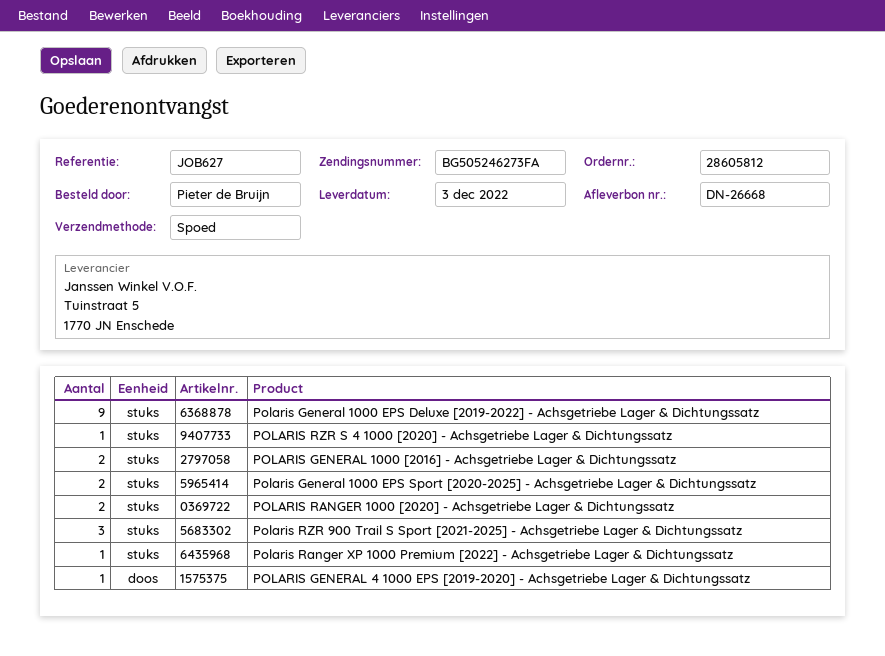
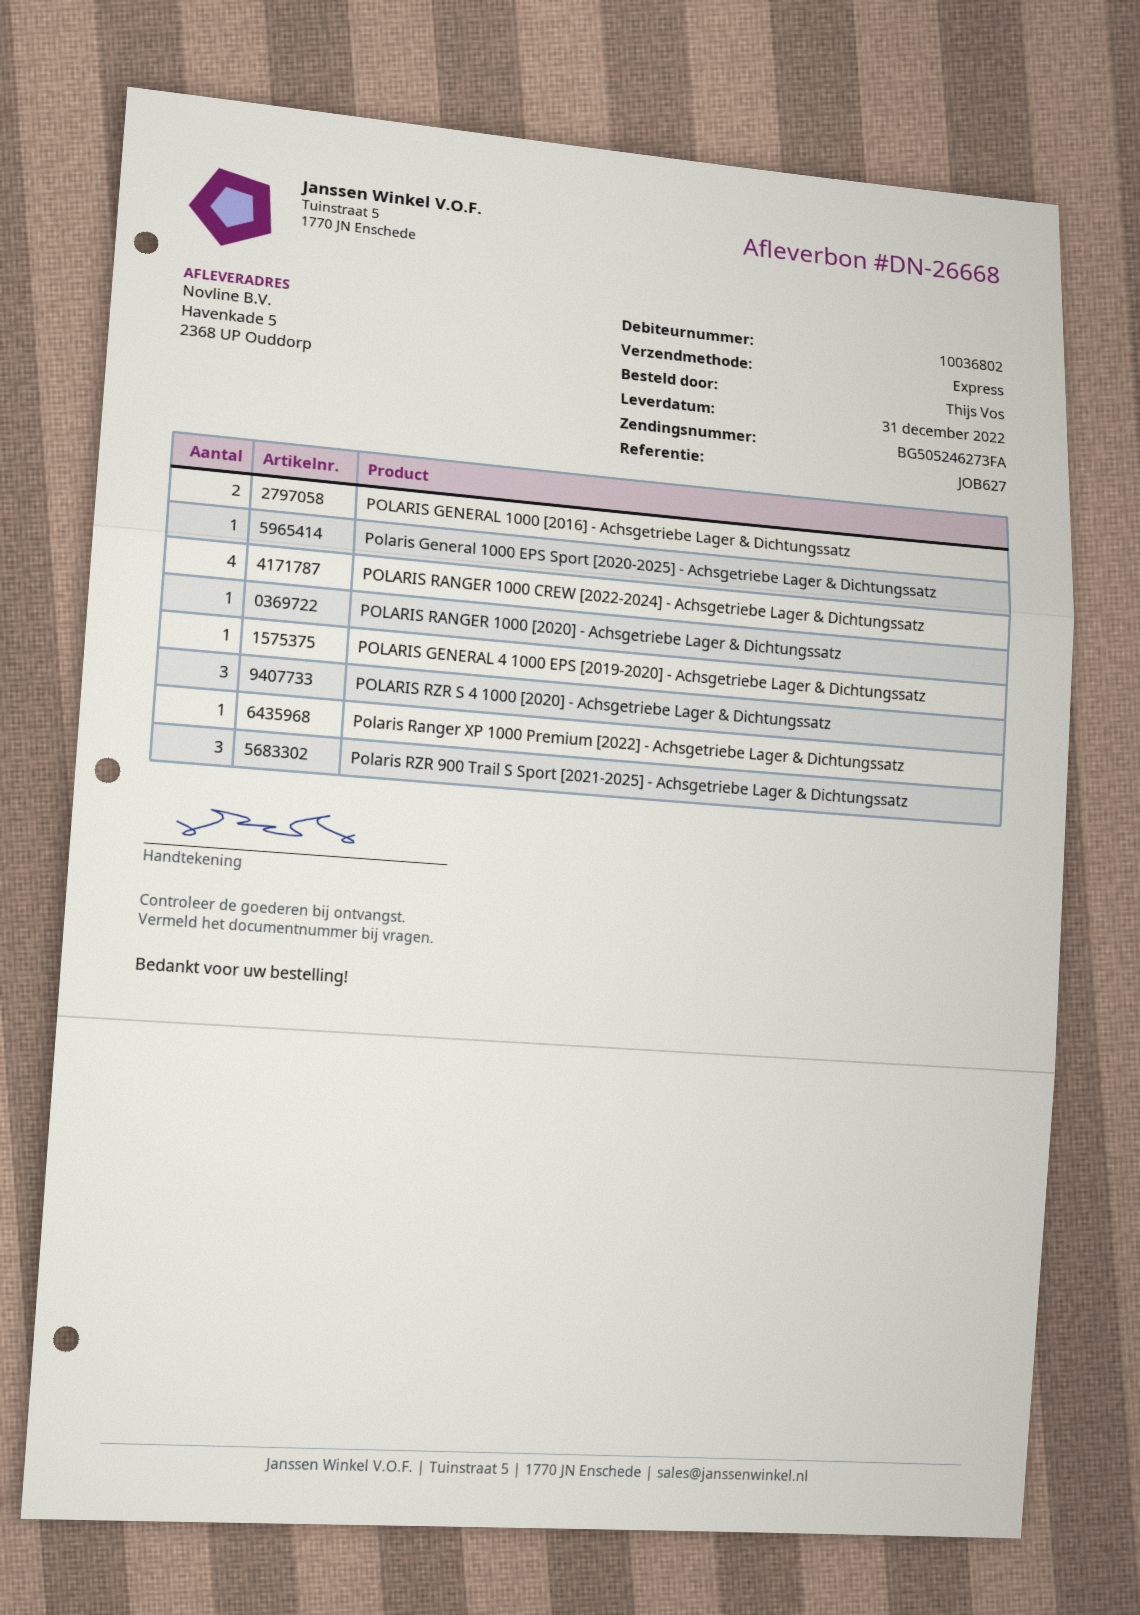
delivery date: 2022-12-03 -> 2022-12-31
ordered by: Pieter de Bruijn -> Thijs Vos
Polaris General 1000 EPS Deluxe [2019-2022] - Achsgetriebe Lager & Dichtungssatz: 9 -> none
POLARIS RZR S 4 1000 [2020] - Achsgetriebe Lager & Dichtungssatz: 1 -> 3
Polaris General 1000 EPS Sport [2020-2025] - Achsgetriebe Lager & Dichtungssatz: 2 -> 1
POLARIS RANGER 1000 [2020] - Achsgetriebe Lager & Dichtungssatz: 2 -> 1
POLARIS RANGER 1000 CREW [2022-2024] - Achsgetriebe Lager & Dichtungssatz: none -> 4

